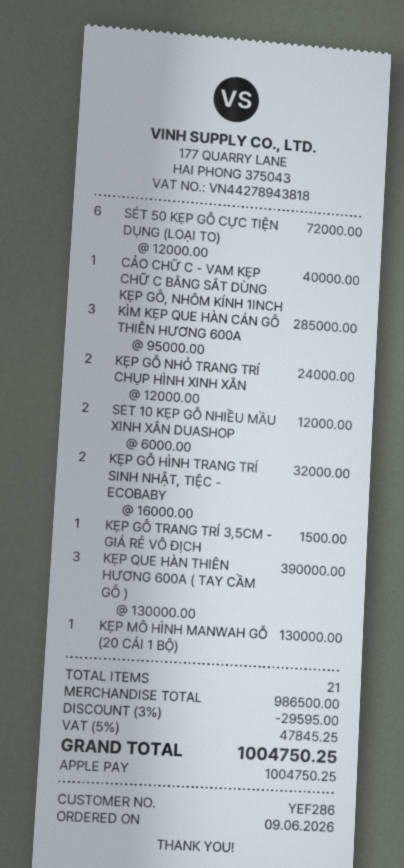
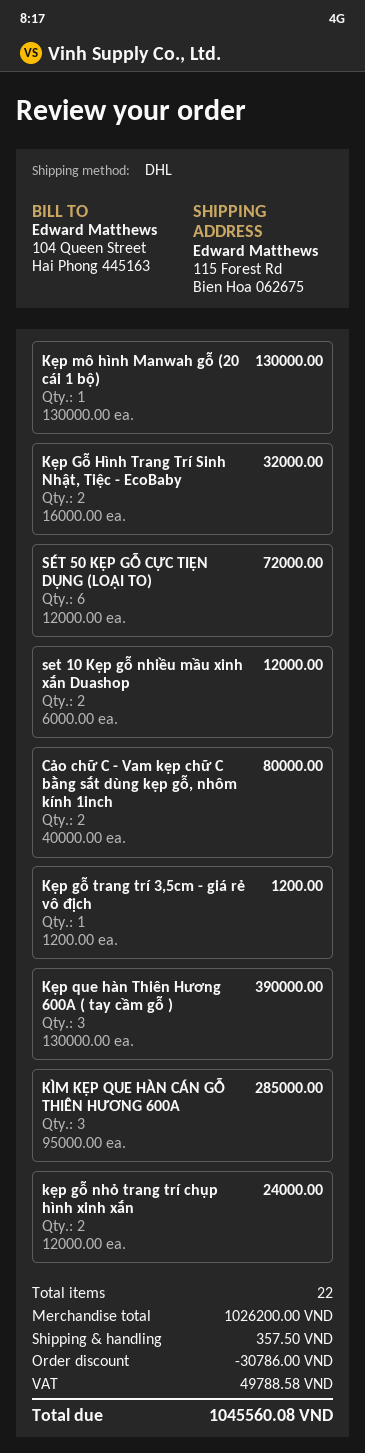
CẢO CHỮ C - VAM KẸP CHỮ C BẰNG SẮT DÙNG KẸP GỖ, NHÔM KÍNH 1INCH: 1 x 40000.00 = 40000.00 -> 2 x 40000.00 = 80000.00
KẸP GỖ TRANG TRÍ 3,5CM - GIÁ RẺ VÔ ĐỊCH: 1 x 1500.00 = 1500.00 -> 1 x 1200.00 = 1200.00
total quantity: 21 -> 22
subtotal: 986500.00 -> 1026200.00
discount: 29595.00 -> 30786.00
shipping: none -> 357.50
tax: 47845.25 -> 49788.58
total: 1004750.25 -> 1045560.08

